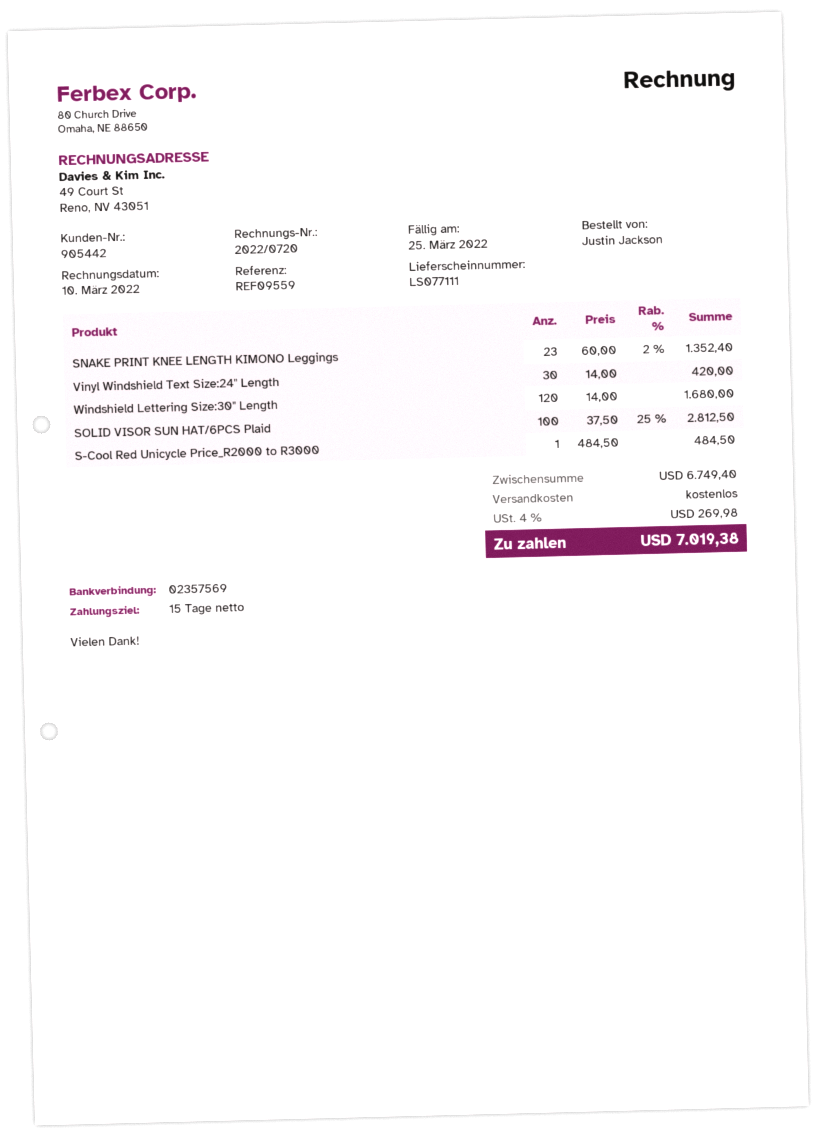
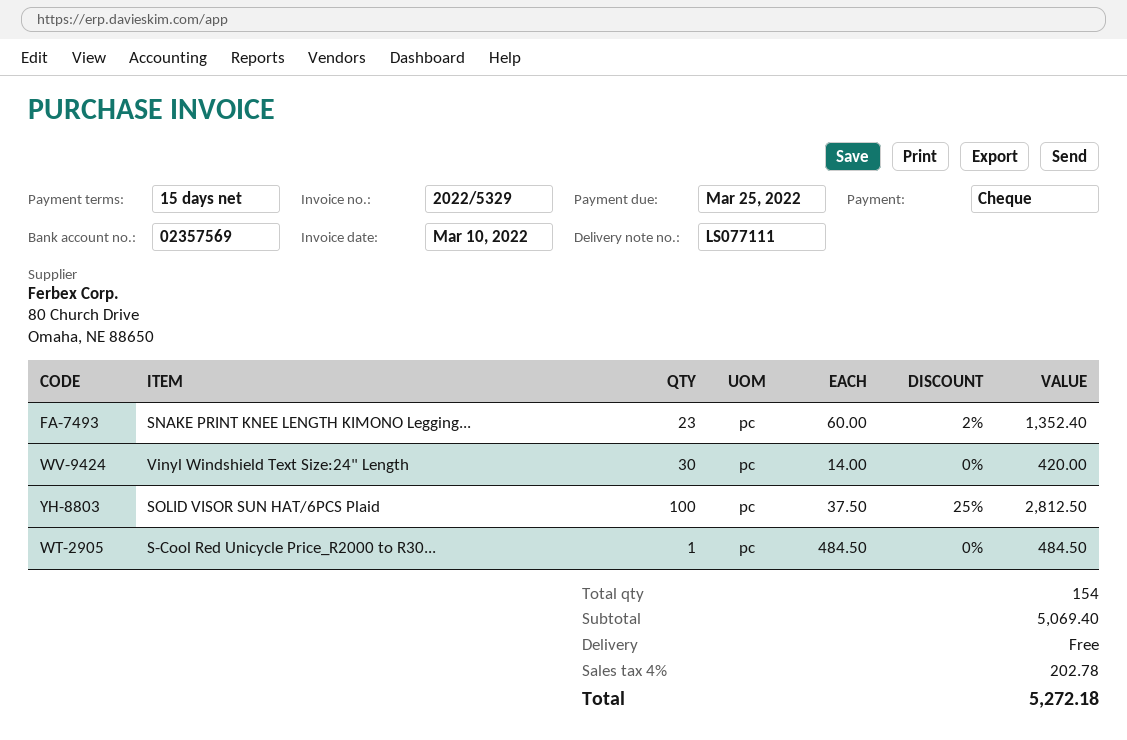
invoice number: 2022/0720 -> 2022/5329
Windshield Lettering Size:30" Length: 120 x 14.00 = 1680.00 -> none
subtotal: 6749.40 -> 5069.40
tax: 4% = 269.98 -> 4% = 202.78
total: 7019.38 -> 5272.18

